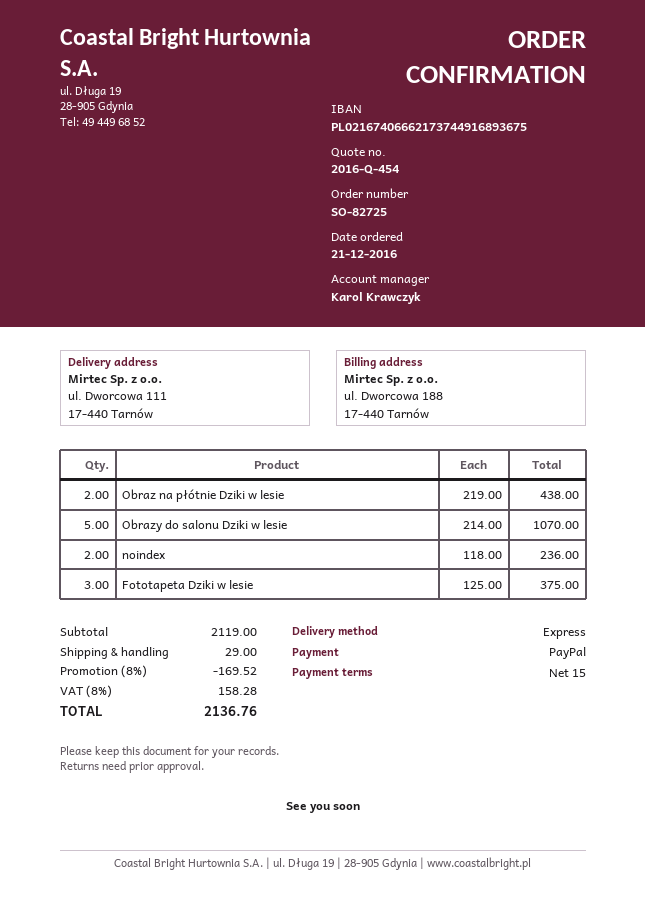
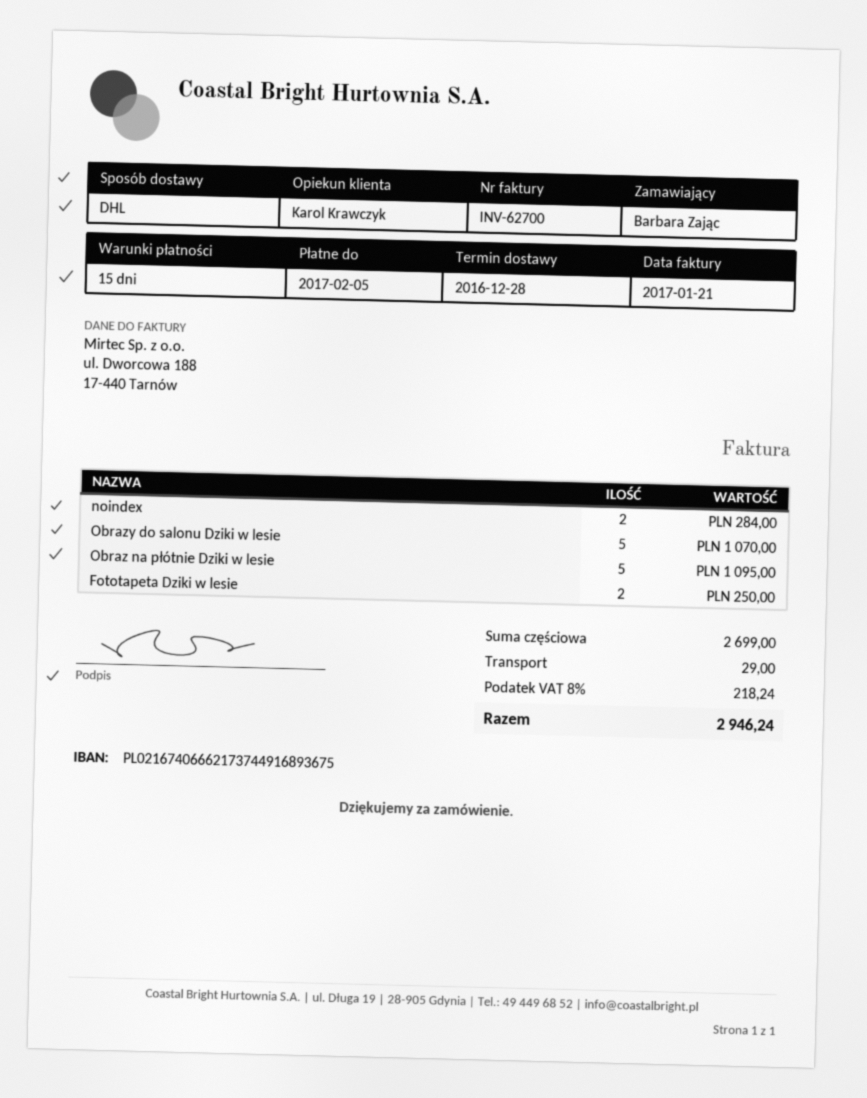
shipping method: express -> DHL
Obraz na płótnie Dziki w lesie: 2 for 438.00 -> 5 for 1095.00
noindex: 2 for 236.00 -> 2 for 284.00
Fototapeta Dziki w lesie: 3 for 375.00 -> 2 for 250.00
subtotal: 2119.00 -> 2699.00
discount: 8% = 169.52 -> none
tax: 8% = 158.28 -> 8% = 218.24
total: 2136.76 -> 2946.24

